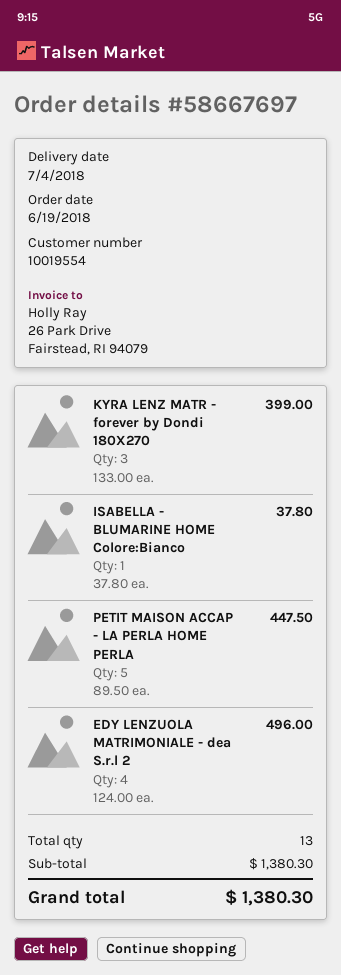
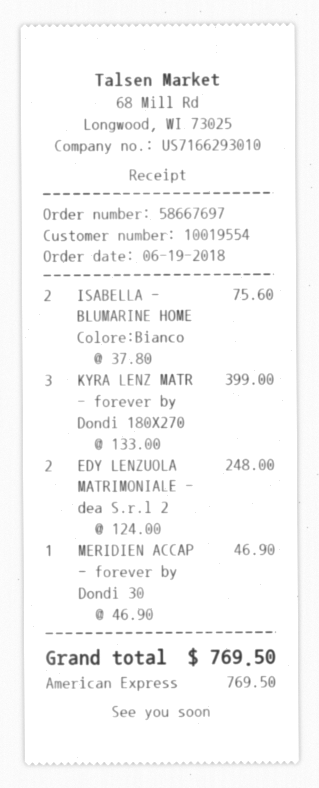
ISABELLA - BLUMARINE HOME Colore:Bianco: 1 x 37.80 = 37.80 -> 2 x 37.80 = 75.60
PETIT MAISON ACCAP - LA PERLA HOME PERLA: 5 x 89.50 = 447.50 -> none
EDY LENZUOLA MATRIMONIALE - dea S.r.l 2: 4 x 124.00 = 496.00 -> 2 x 124.00 = 248.00
MERIDIEN ACCAP - forever by Dondi 30: none -> 1 x 46.90 = 46.90
total: 1380.30 -> 769.50

